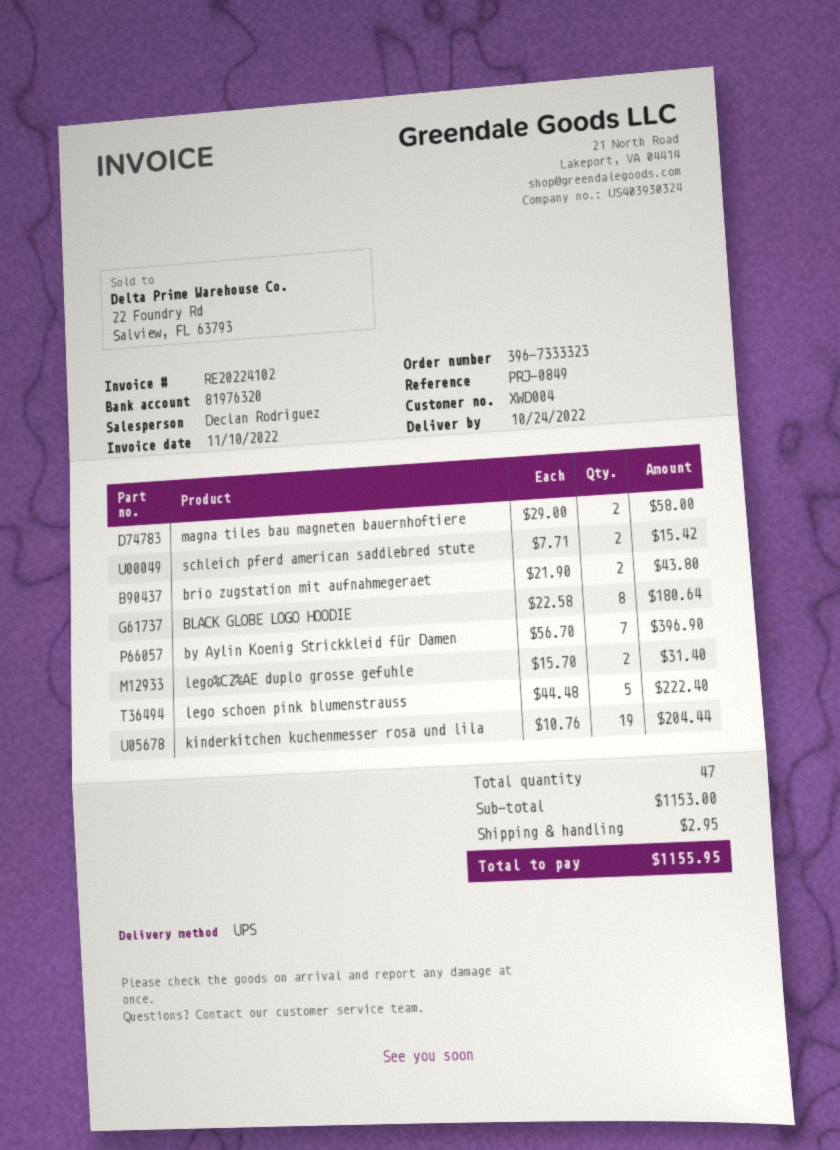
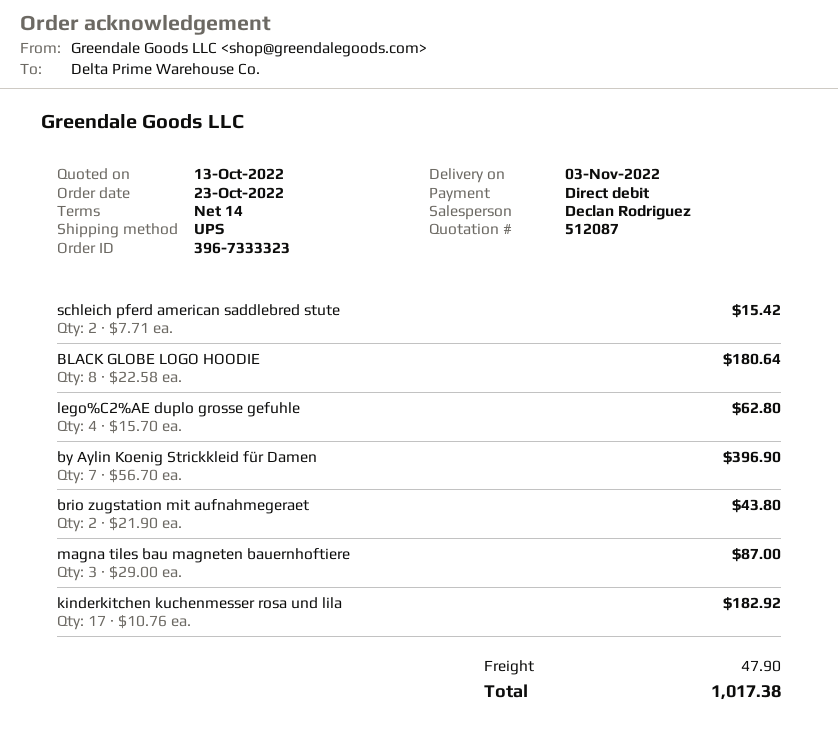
delivery date: 2022-10-24 -> 2022-11-03
magna tiles bau magneten bauernhoftiere: 2 x 29.00 = 58.00 -> 3 x 29.00 = 87.00
lego%C2%AE duplo grosse gefuhle: 2 x 15.70 = 31.40 -> 4 x 15.70 = 62.80
lego schoen pink blumenstrauss: 5 x 44.48 = 222.40 -> none
kinderkitchen kuchenmesser rosa und lila: 19 x 10.76 = 204.44 -> 17 x 10.76 = 182.92
shipping: 2.95 -> 47.90
total: 1155.95 -> 1017.38

